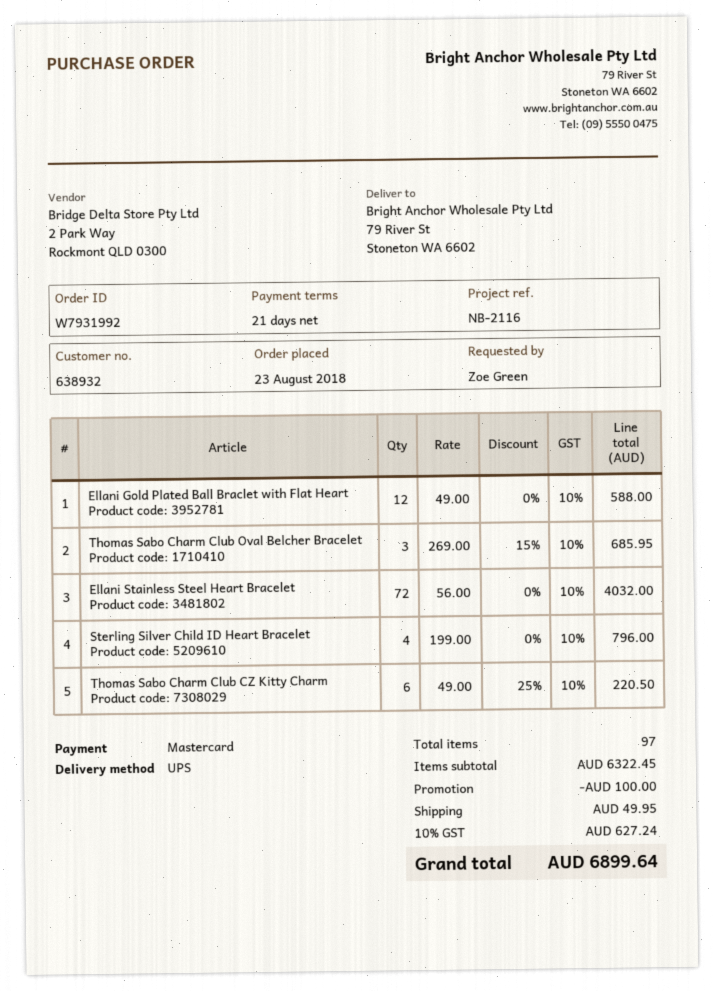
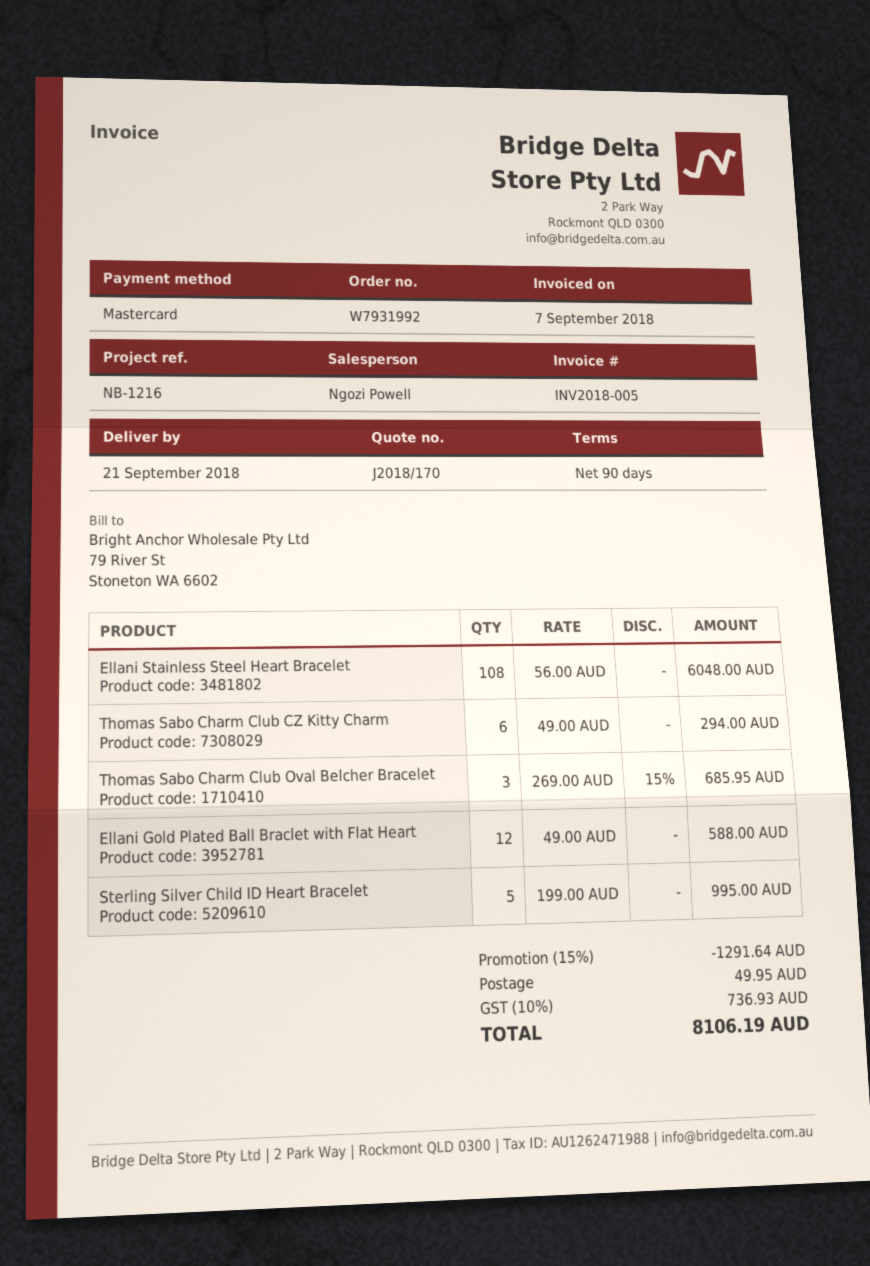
payment terms: 21 days -> 90 days
reference: NB-2116 -> NB-1216
Ellani Stainless Steel Heart Bracelet: 72 x 56.00 = 4032.00 -> 108 x 56.00 = 6048.00
Sterling Silver Child ID Heart Bracelet: 4 x 199.00 = 796.00 -> 5 x 199.00 = 995.00
Thomas Sabo Charm Club CZ Kitty Charm: 6 x 49.00 - 25% = 220.50 -> 6 x 49.00 = 294.00
discount: 100.00 -> 1291.64
tax: 10% = 627.24 -> 10% = 736.93
total: 6899.64 -> 8106.19

